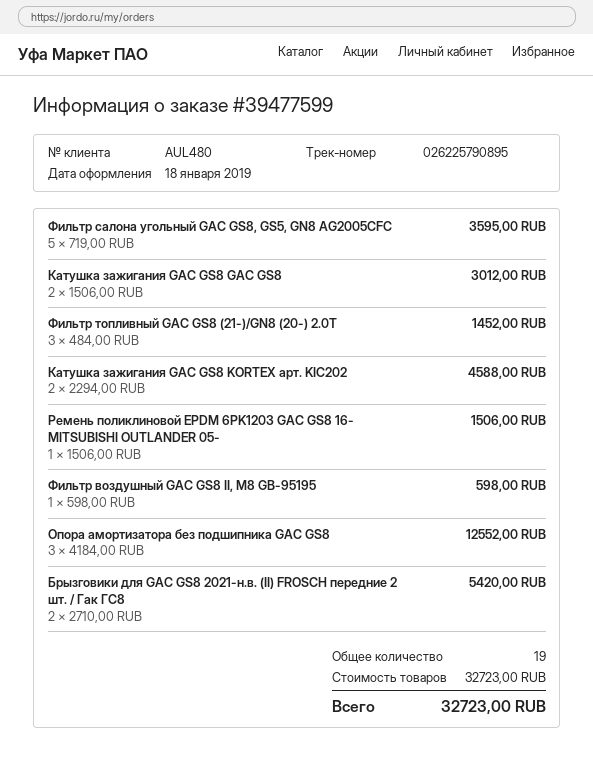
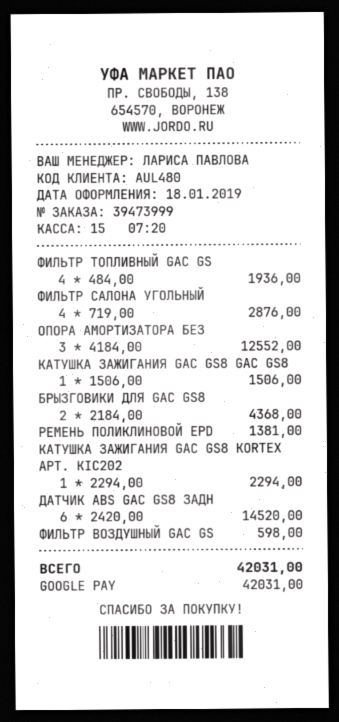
order number: 39477599 -> 39473999
Фильтр салона угольный GAC GS8, GS5, GN8 AG2005CFC: 5 x 719.00 = 3595.00 -> 4 x 719.00 = 2876.00
Катушка зажигания GAC GS8 GAC GS8: 2 x 1506.00 = 3012.00 -> 1 x 1506.00 = 1506.00
Фильтр топливный GAC GS8 (21-)/GN8 (20-) 2.0T: 3 x 484.00 = 1452.00 -> 4 x 484.00 = 1936.00
Катушка зажигания GAC GS8 KORTEX арт. KIC202: 2 x 2294.00 = 4588.00 -> 1 x 2294.00 = 2294.00
Ремень поликлиновой EPDM 6PK1203 GAC GS8 16- MITSUBISHI OUTLANDER 05-: 1 x 1506.00 = 1506.00 -> 1 x 1381.00 = 1381.00
Брызговики для GAC GS8 2021-н.в. (II) FROSCH передние 2 шт. / Гак ГС8: 2 x 2710.00 = 5420.00 -> 2 x 2184.00 = 4368.00
ДАТЧИК ABS GAC GS8 ЗАДН: none -> 6 x 2420.00 = 14520.00
total: 32723.00 -> 42031.00

